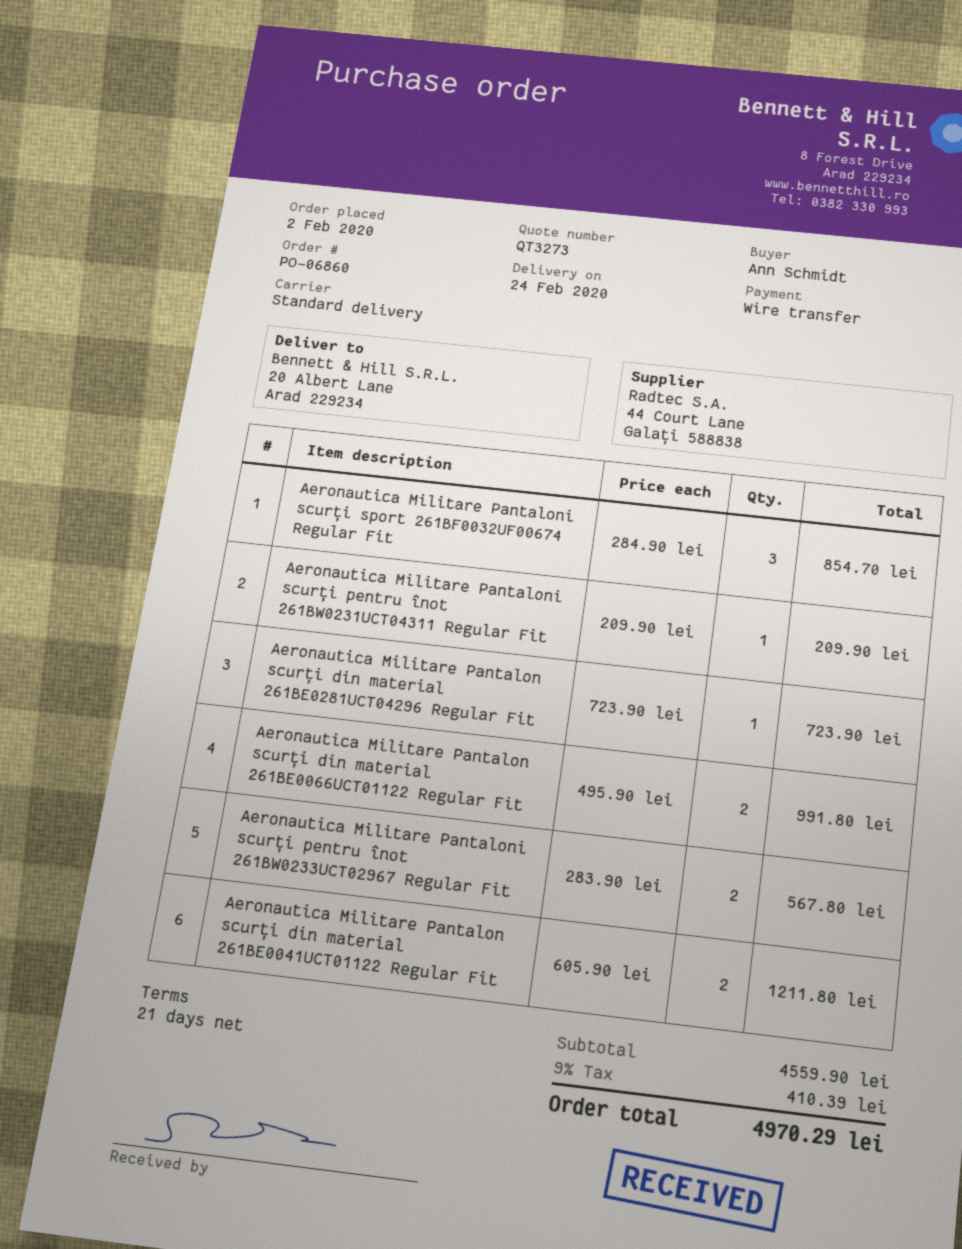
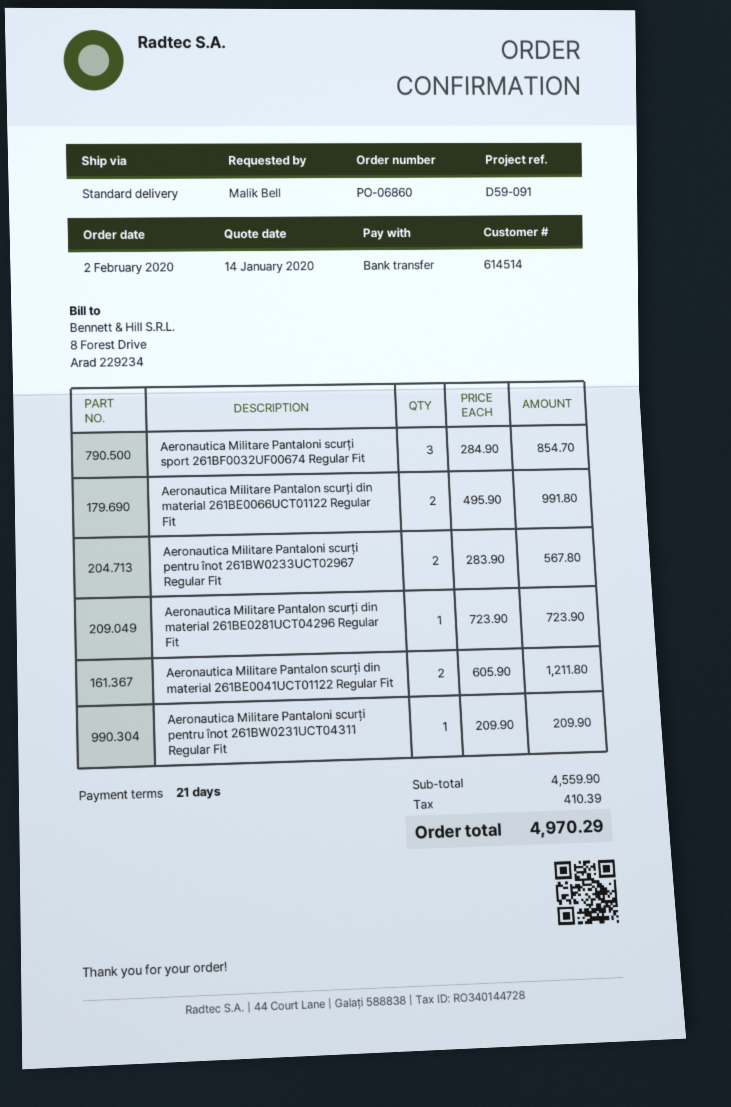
ordered by: Ann Schmidt -> Malik Bell

